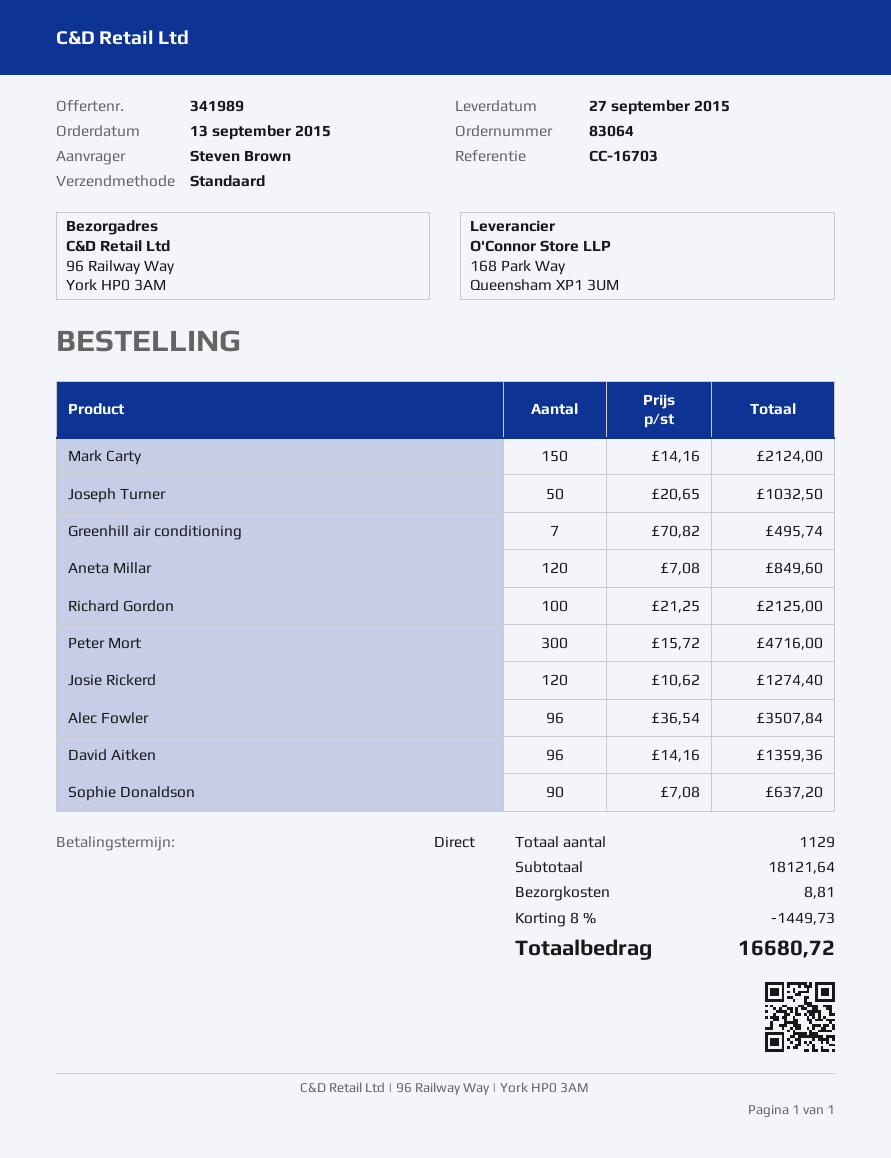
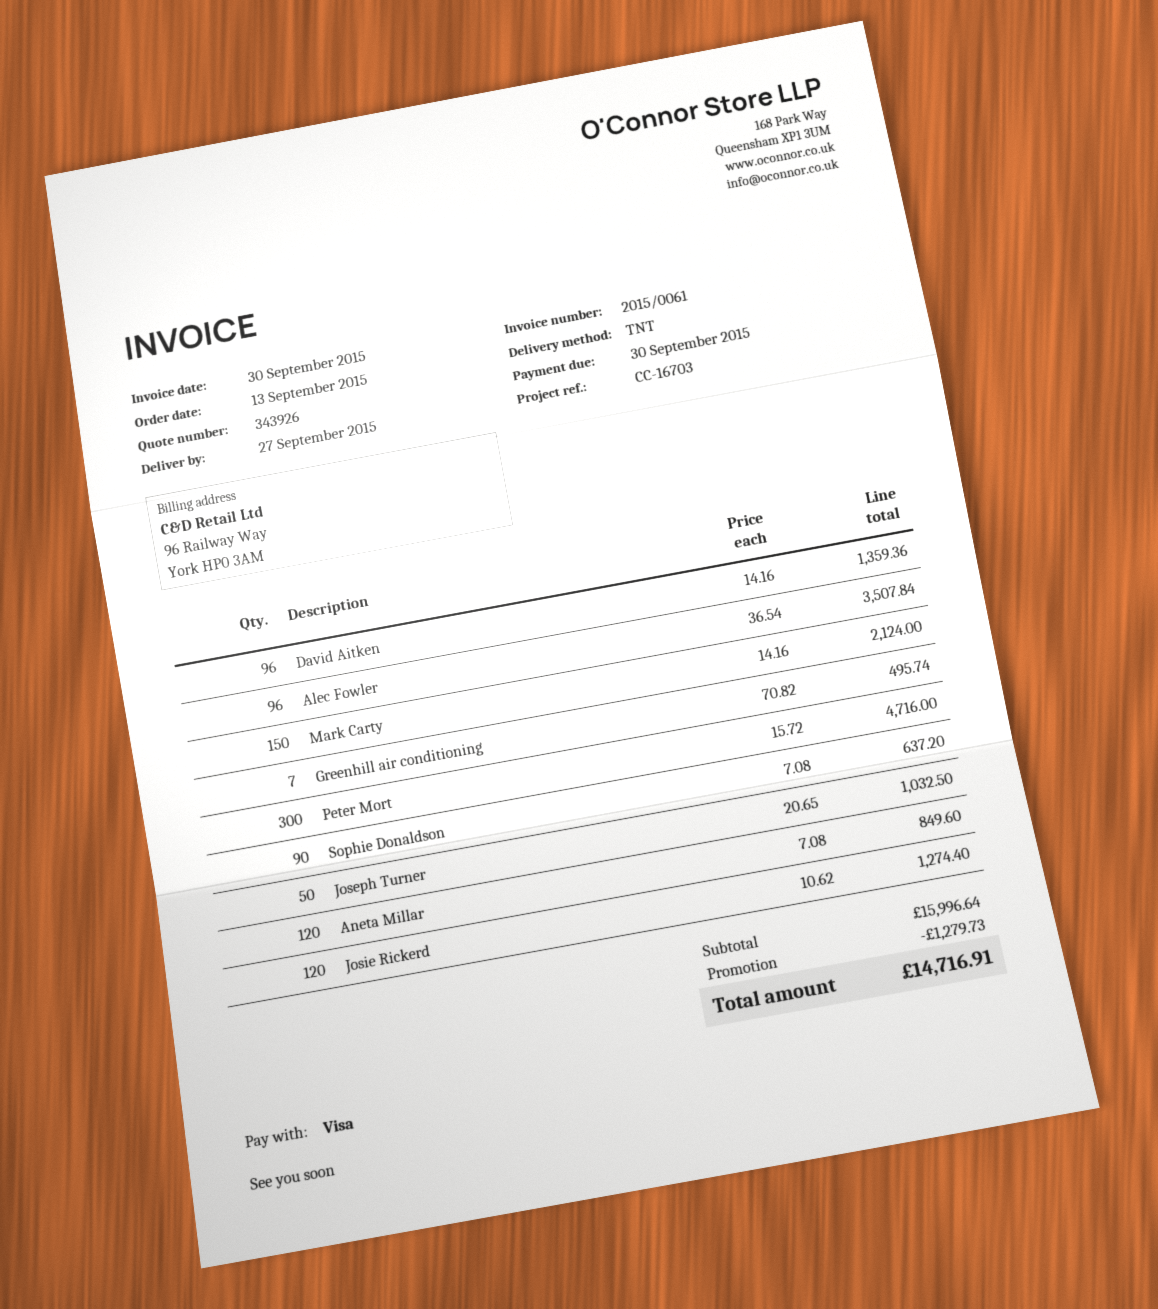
quote number: 341989 -> 343926
shipping method: standard -> TNT
Richard Gordon: 100 x 21.25 = 2125.00 -> none
subtotal: 18121.64 -> 15996.64
discount: 1449.73 -> 1279.73
shipping: 8.81 -> none
total: 16680.72 -> 14716.91

